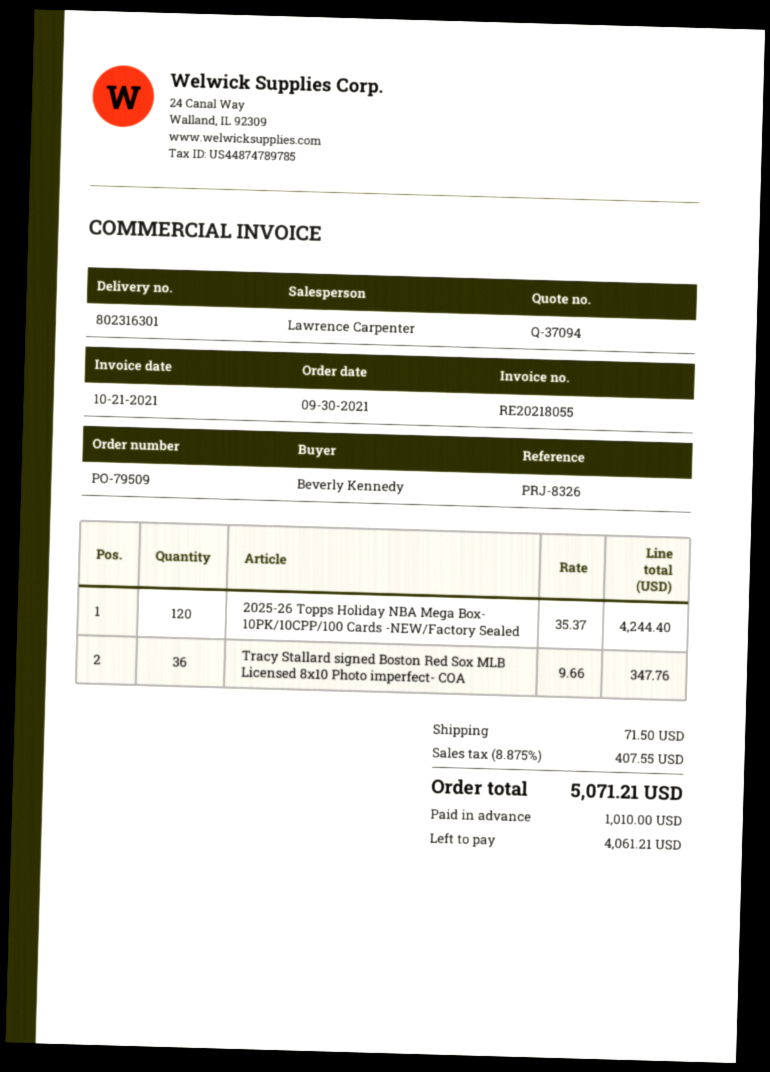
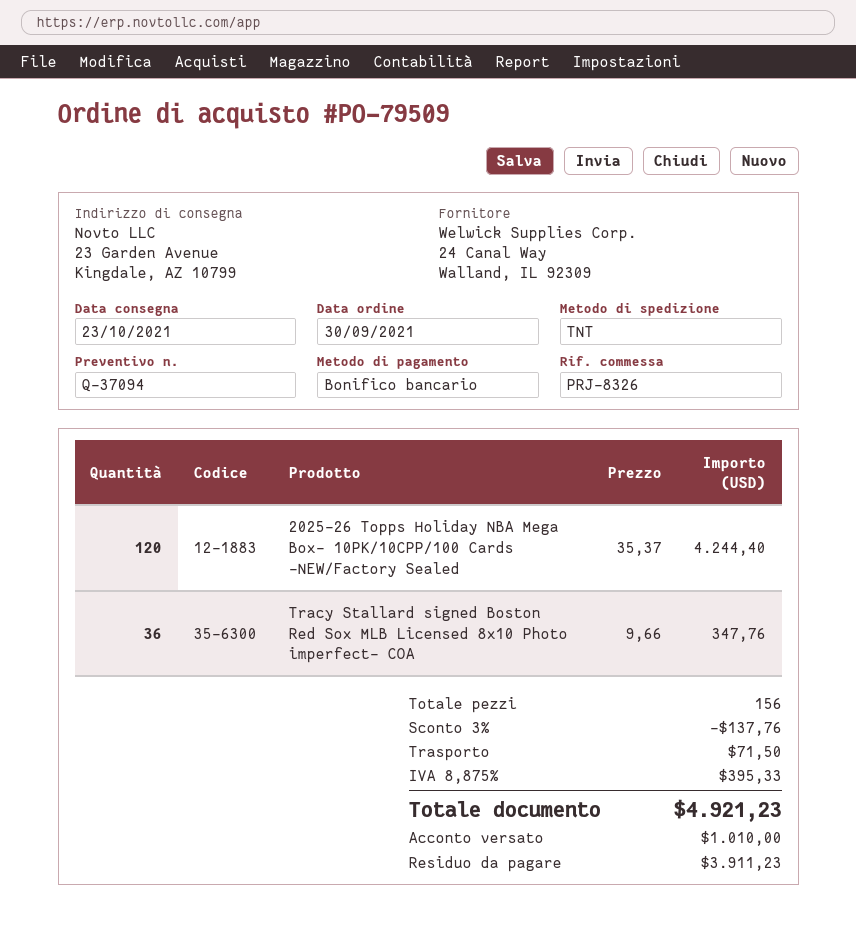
discount: none -> 3% = 137.76
tax: 8.875% = 407.55 -> 8.875% = 395.33
total: 5071.21 -> 4921.23
balance: 4061.21 -> 3911.23

